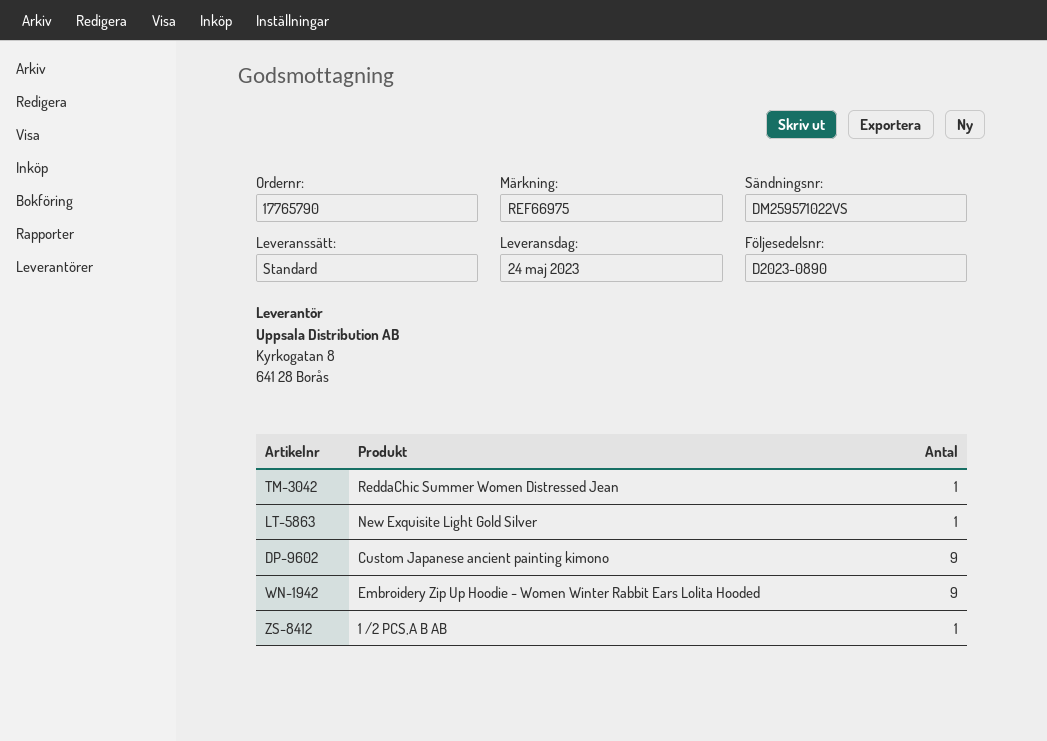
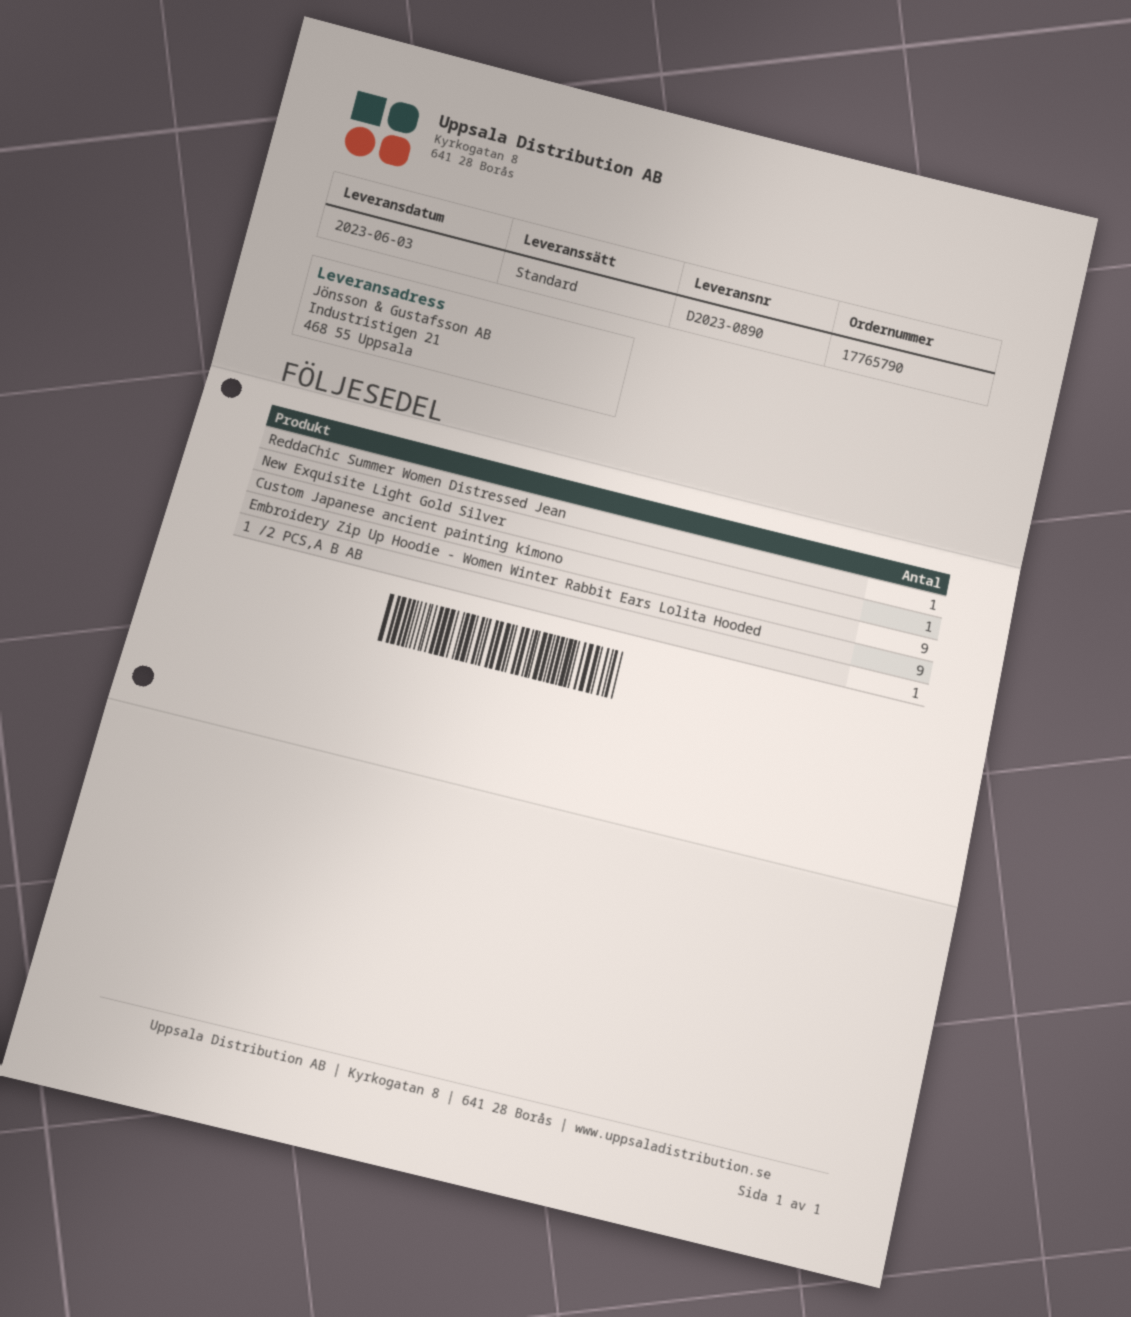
delivery date: 2023-05-24 -> 2023-06-03

